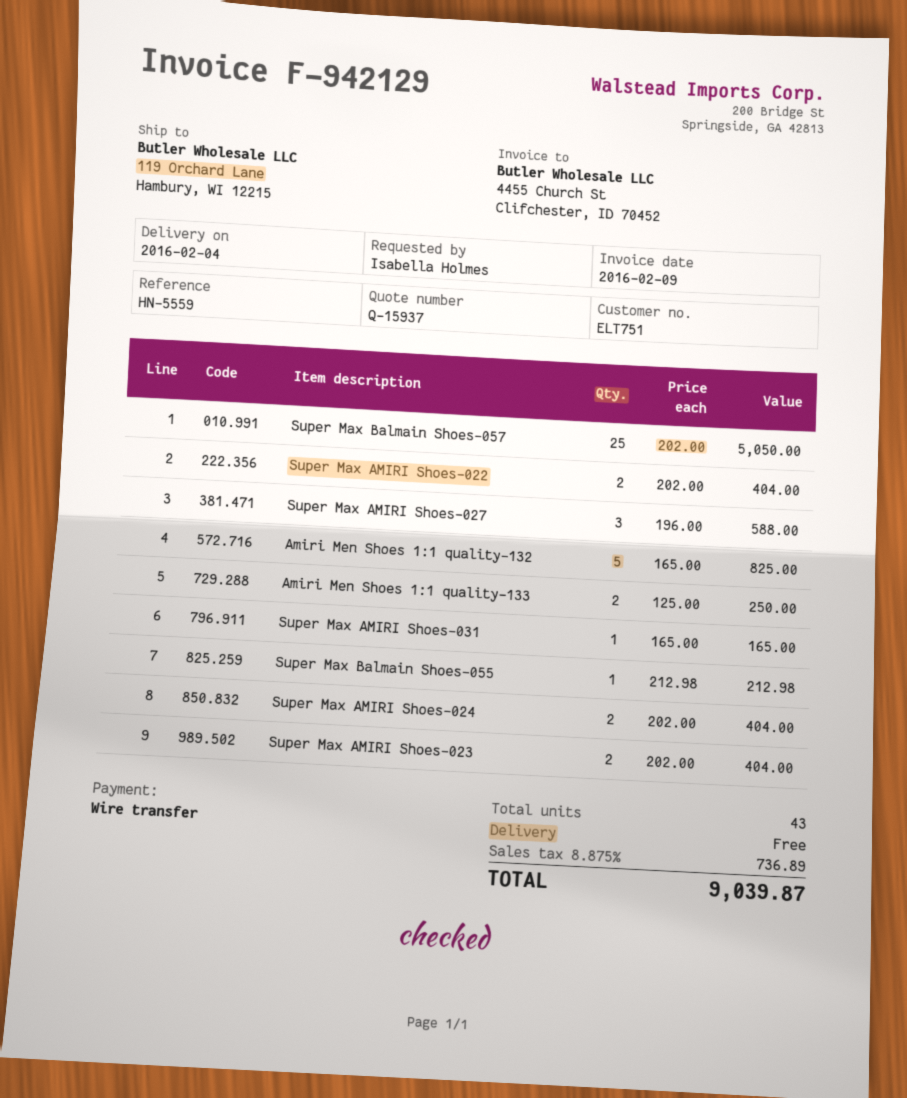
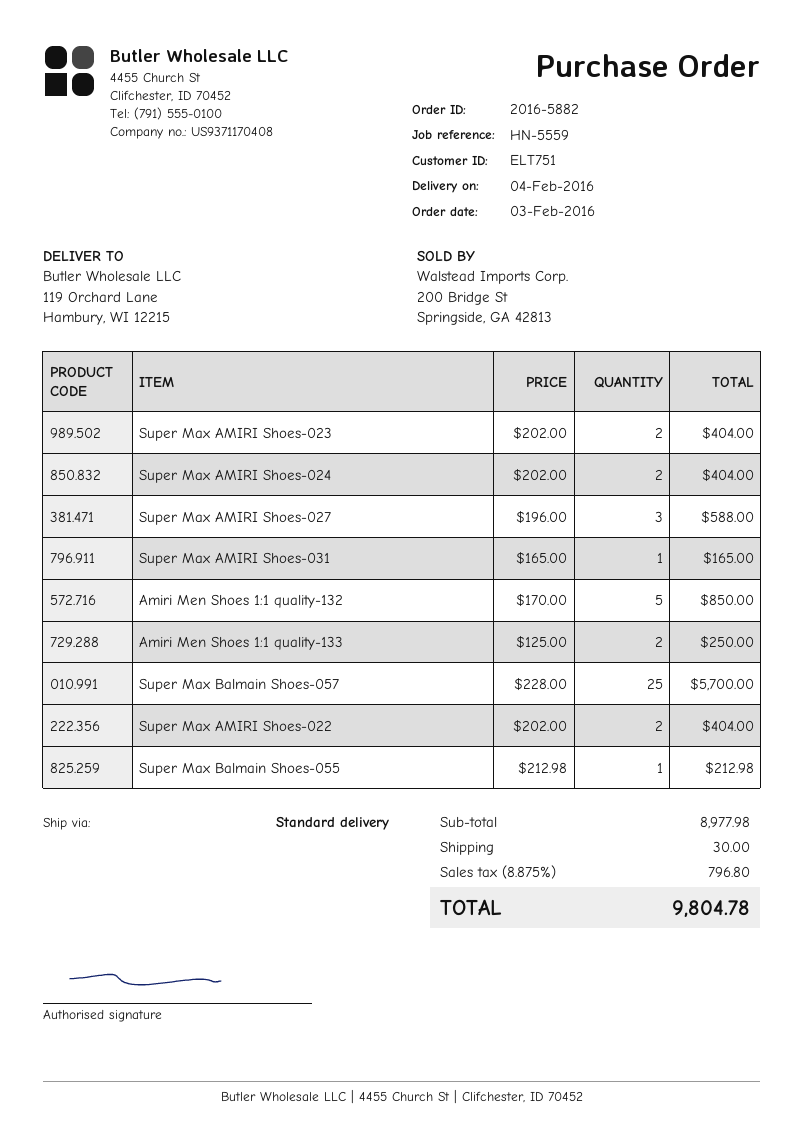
Super Max Balmain Shoes-057: 25 x 202.00 = 5050.00 -> 25 x 228.00 = 5700.00
Amiri Men Shoes 1:1 quality-132: 5 x 165.00 = 825.00 -> 5 x 170.00 = 850.00
shipping: 0.00 -> 30.00
tax: 8.875% = 736.89 -> 8.875% = 796.80
total: 9039.87 -> 9804.78

